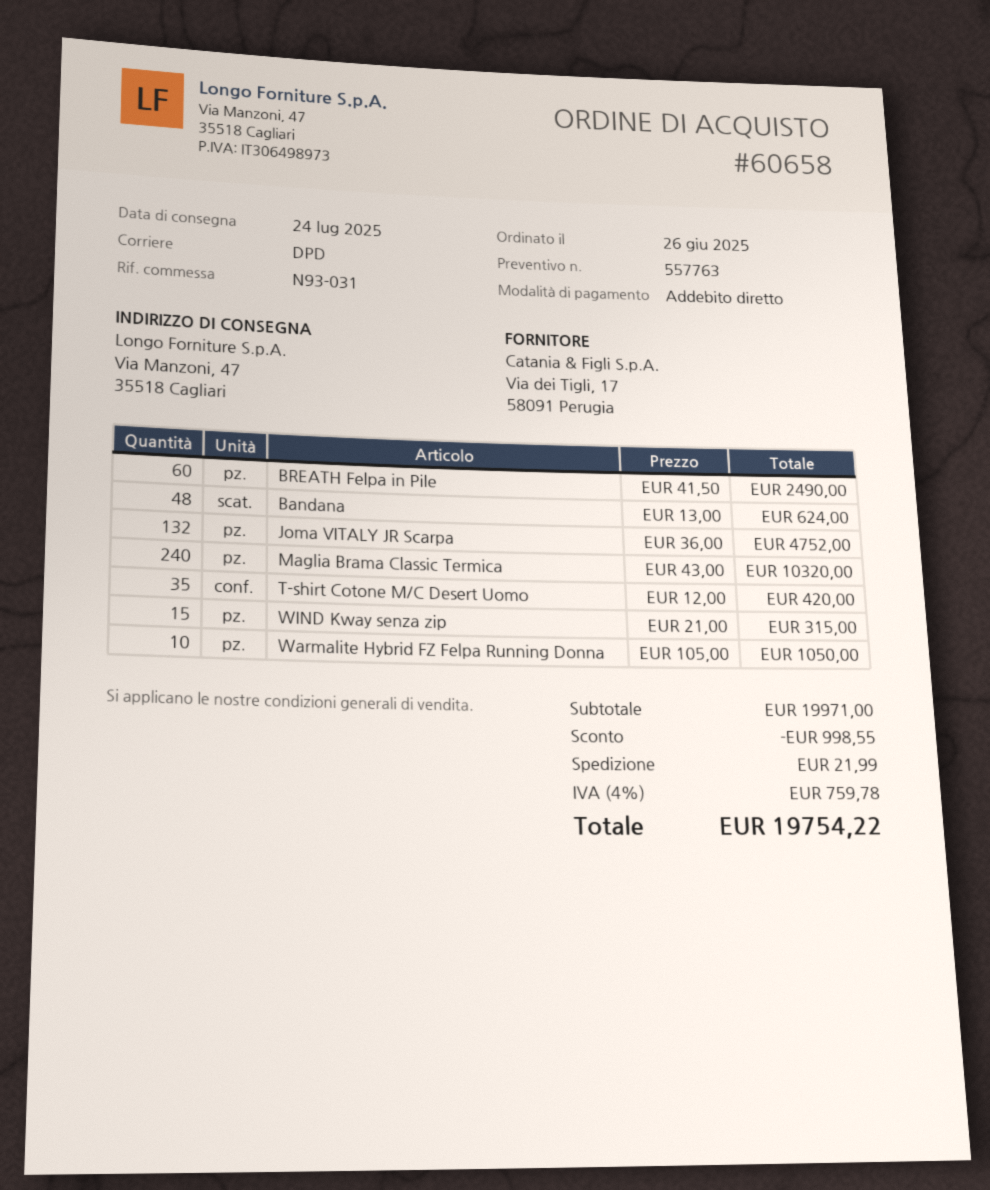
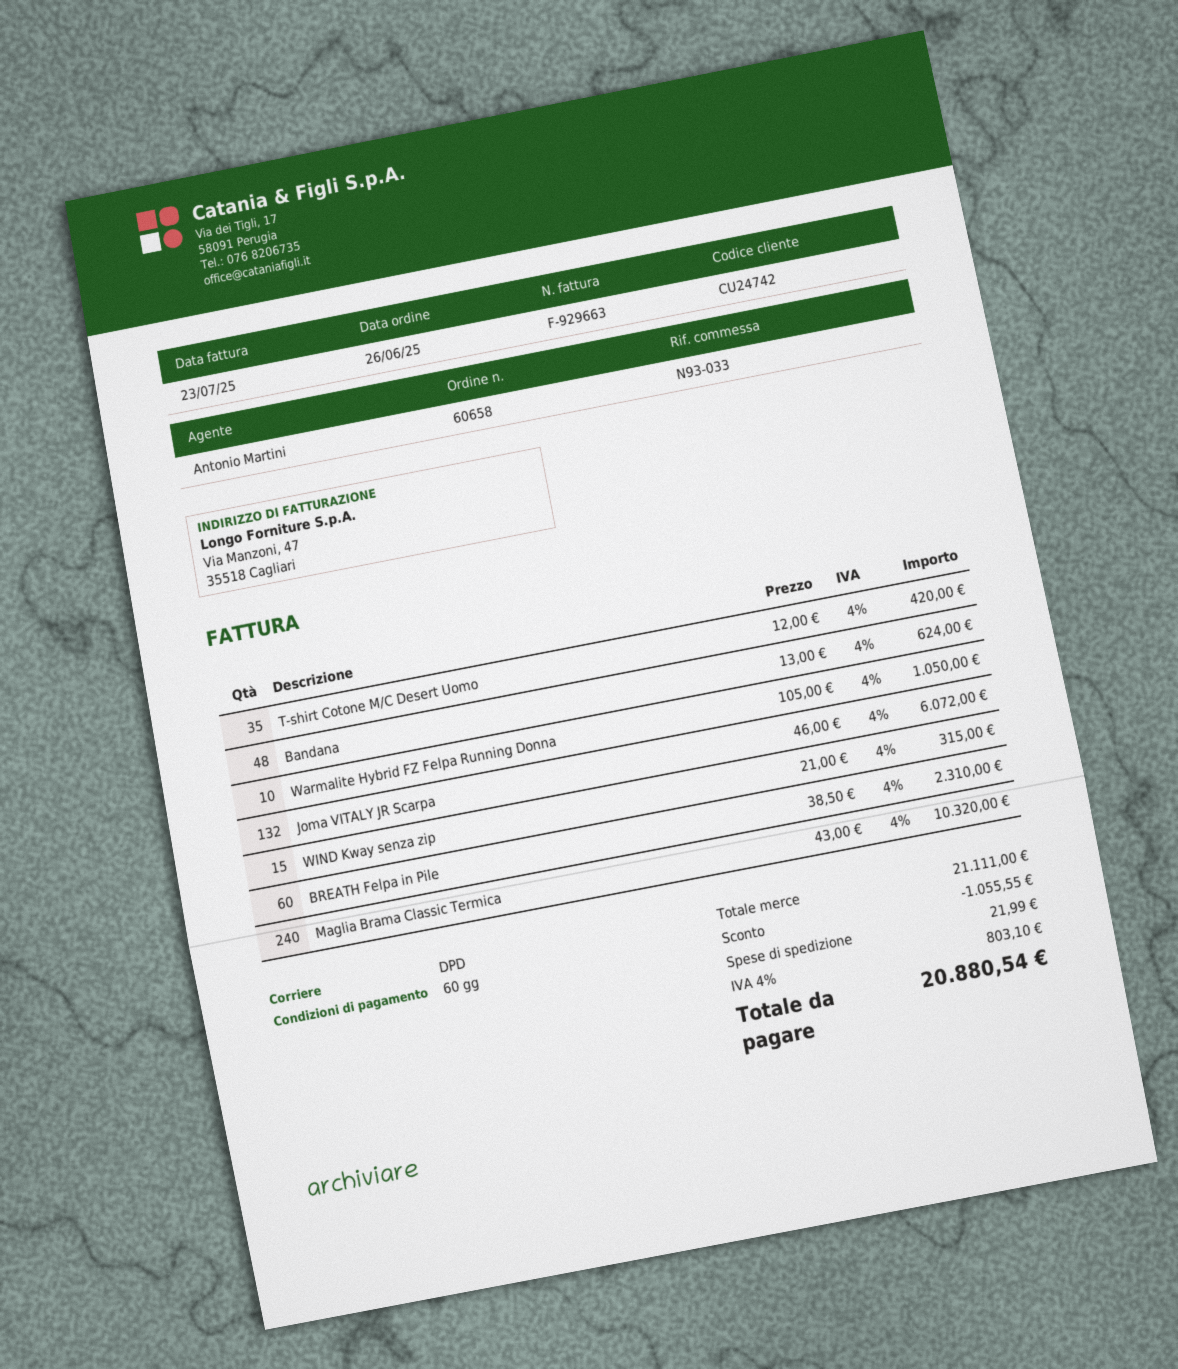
reference: N93-031 -> N93-033
BREATH Felpa in Pile: 60 x 41.50 = 2490.00 -> 60 x 38.50 = 2310.00
Joma VITALY JR Scarpa: 132 x 36.00 = 4752.00 -> 132 x 46.00 = 6072.00
subtotal: 19971.00 -> 21111.00
discount: 998.55 -> 1055.55
tax: 4% = 759.78 -> 4% = 803.10
total: 19754.22 -> 20880.54

